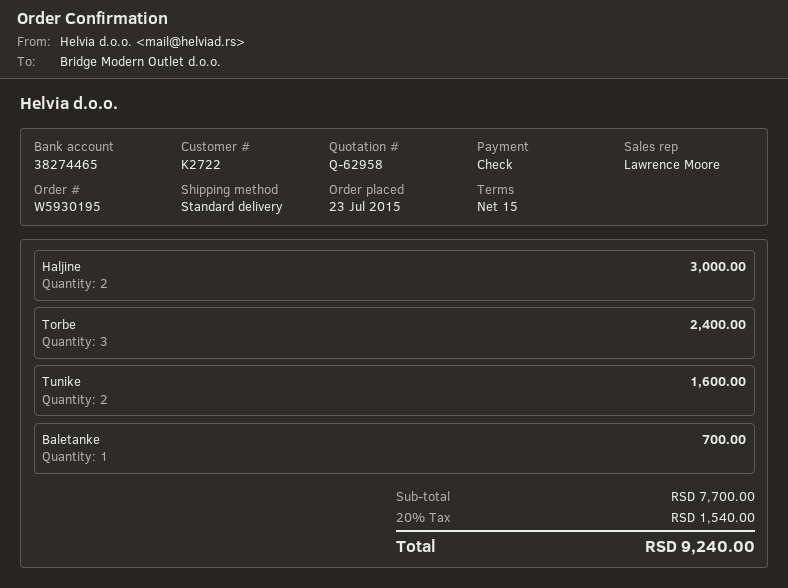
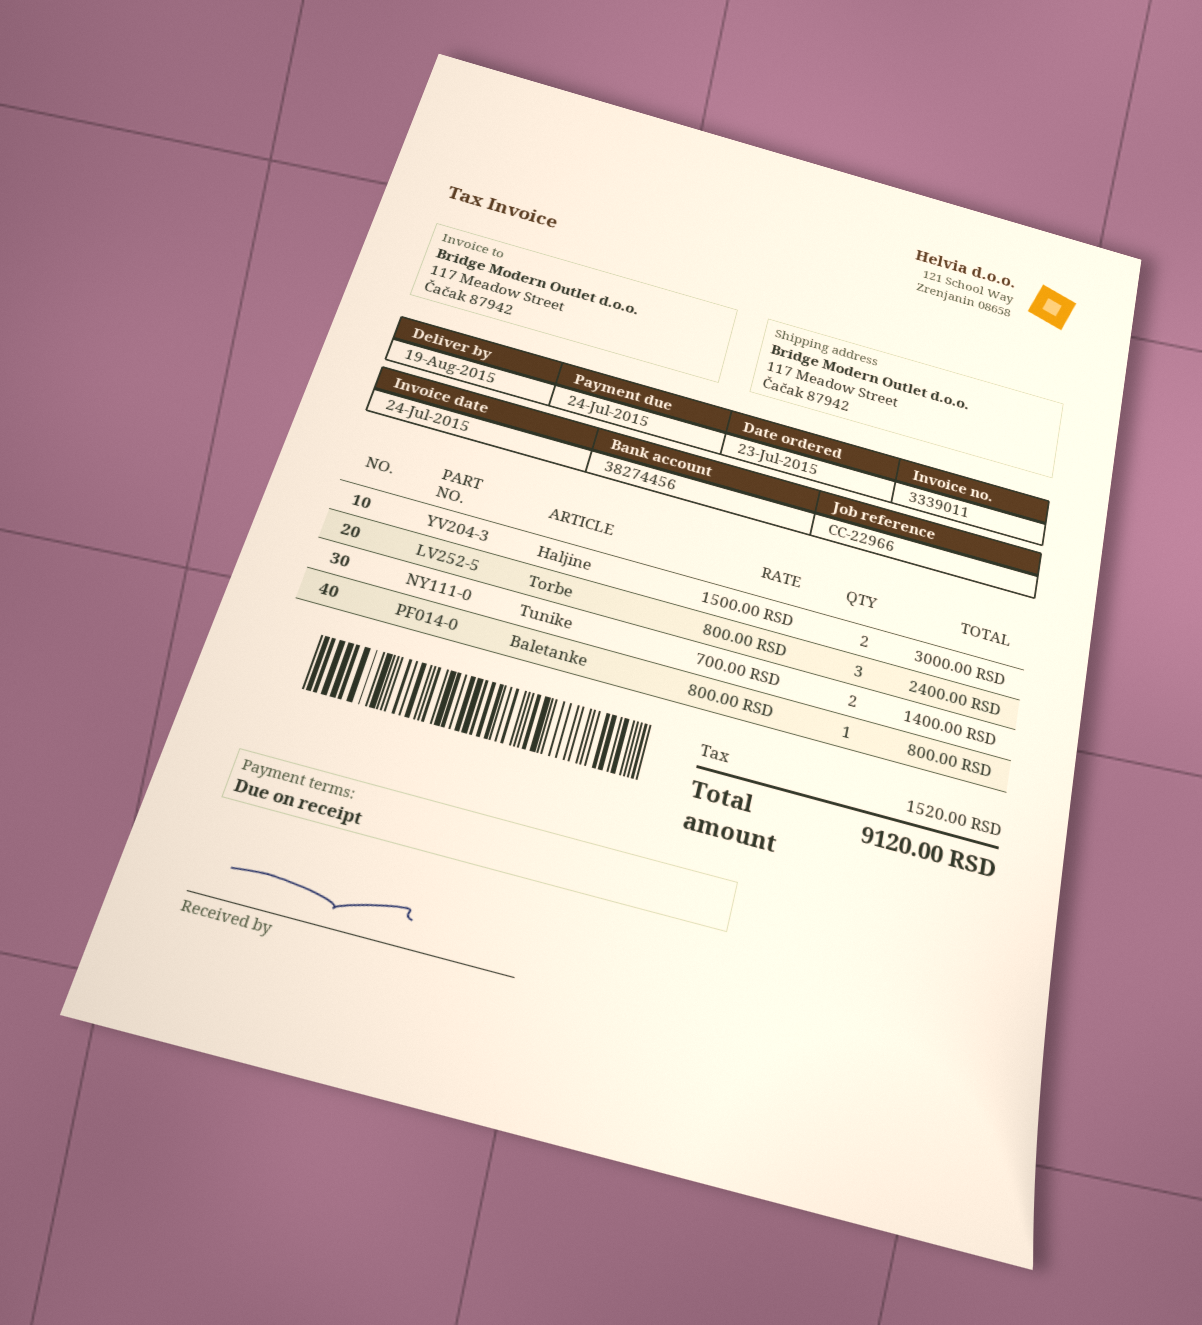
payment terms: 15 days -> on receipt
bank account: 38274465 -> 38274456
Tunike: 2 for 1600.00 -> 2 for 1400.00
Baletanke: 1 for 700.00 -> 1 for 800.00
tax: 1540.00 -> 1520.00
total: 9240.00 -> 9120.00

